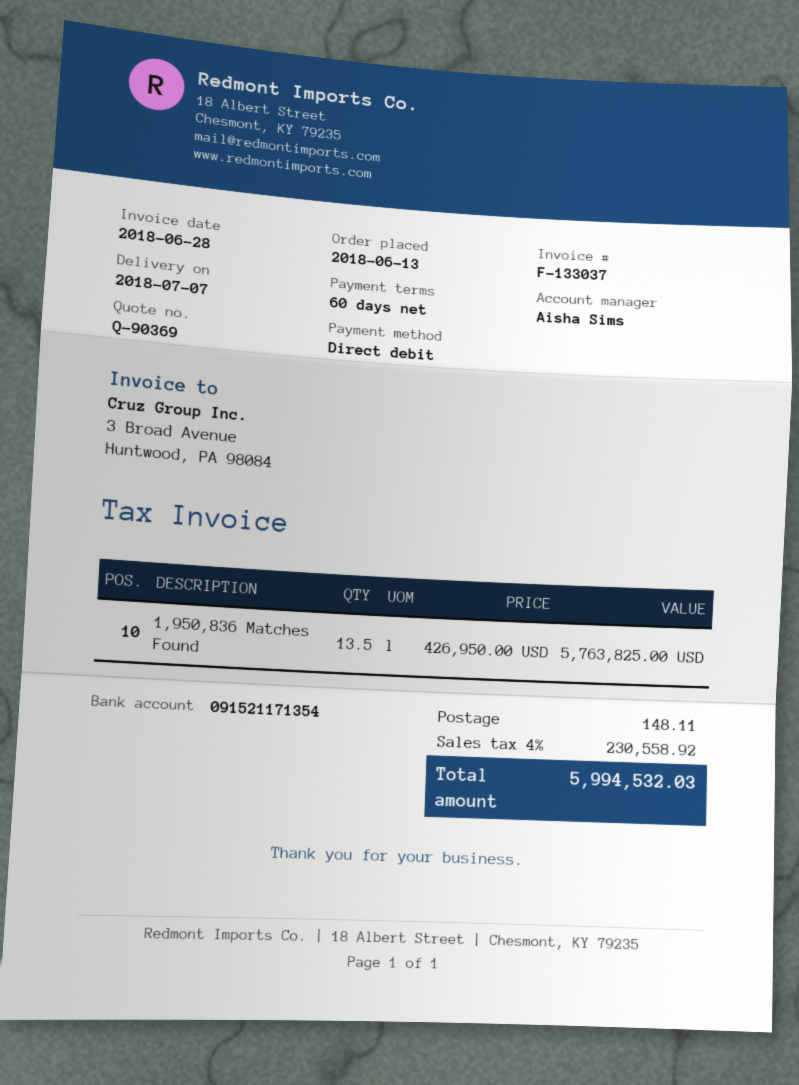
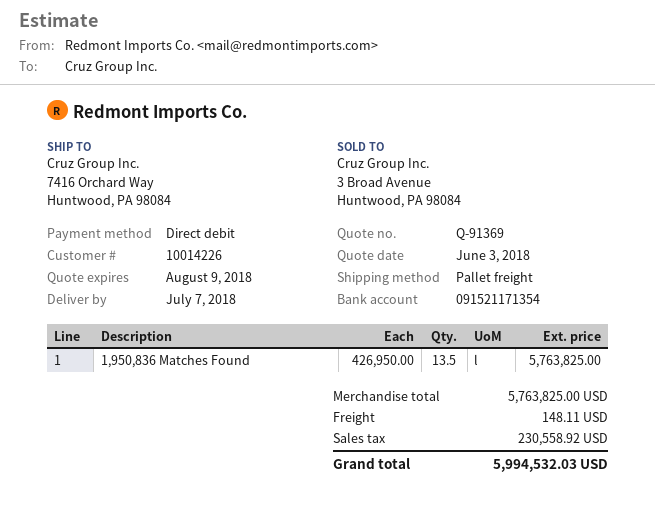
quote number: Q-90369 -> Q-91369

